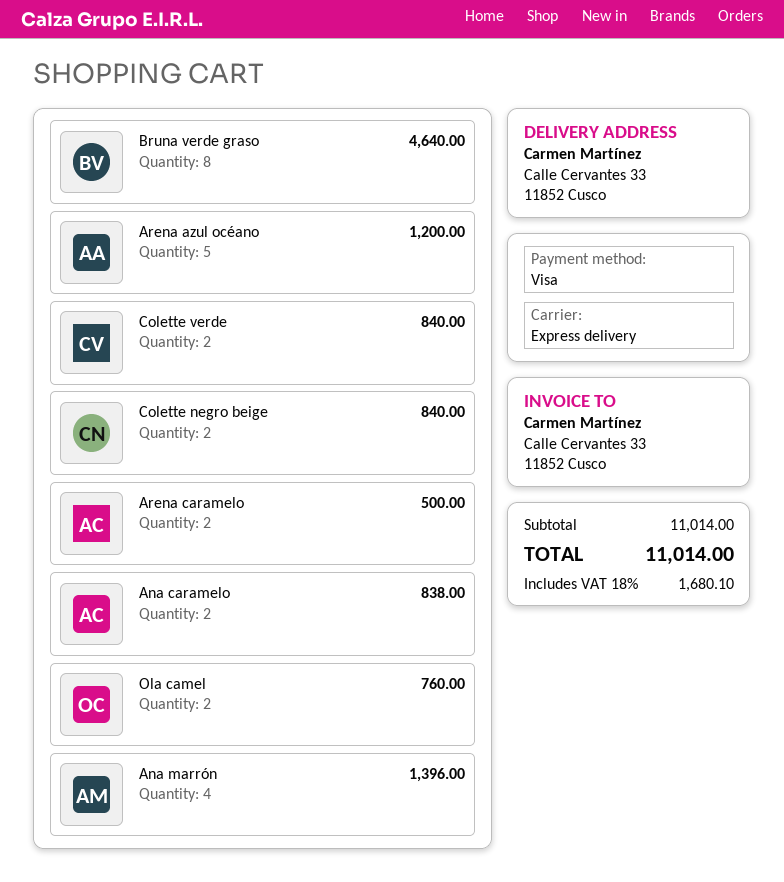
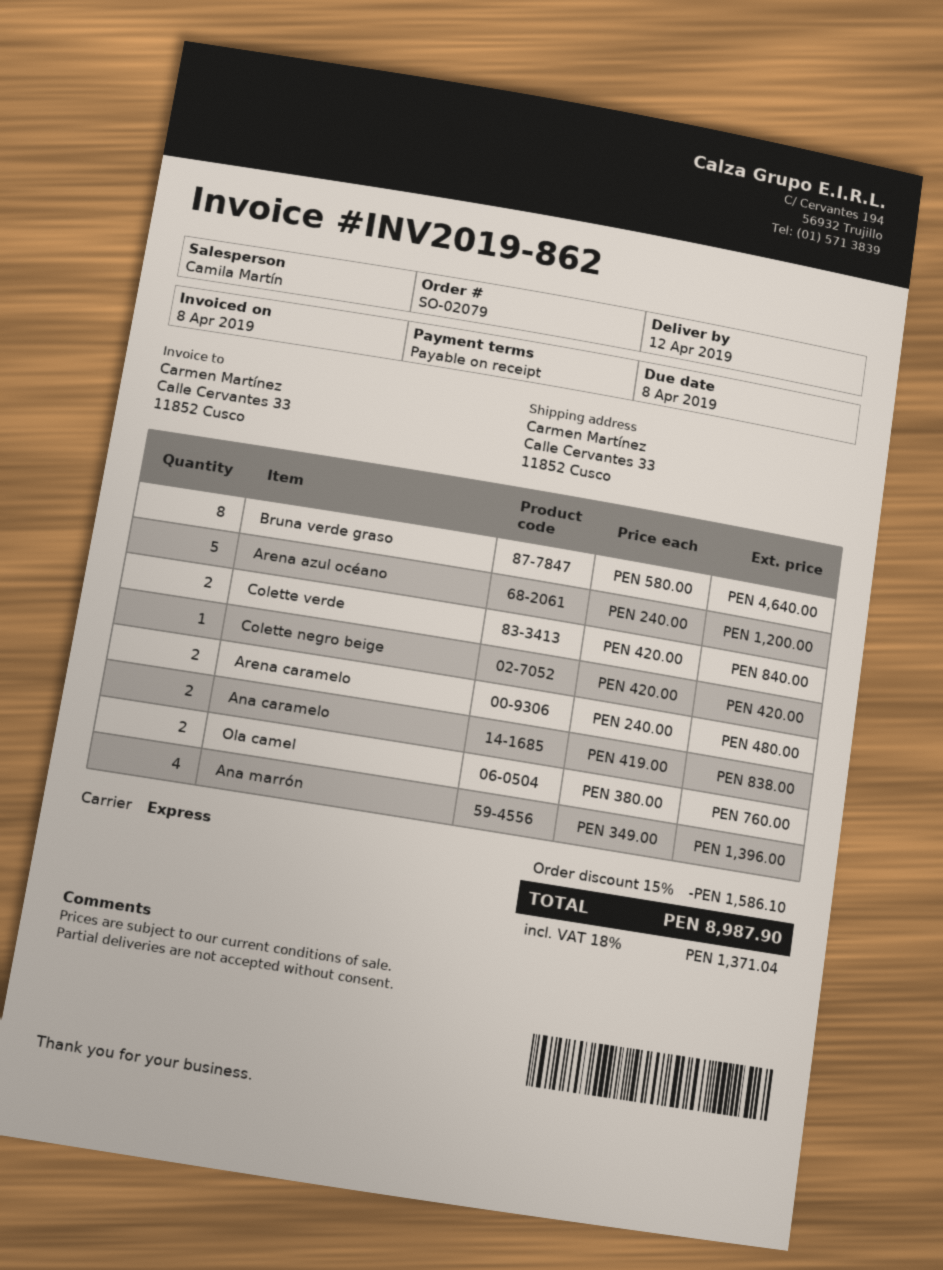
Colette negro beige: 2 for 840.00 -> 1 for 420.00
Arena caramelo: 2 for 500.00 -> 2 for 480.00
discount: none -> 15% = 1586.10
tax: 18% = 1680.10 -> 18% = 1371.04
total: 11014.00 -> 8987.90

